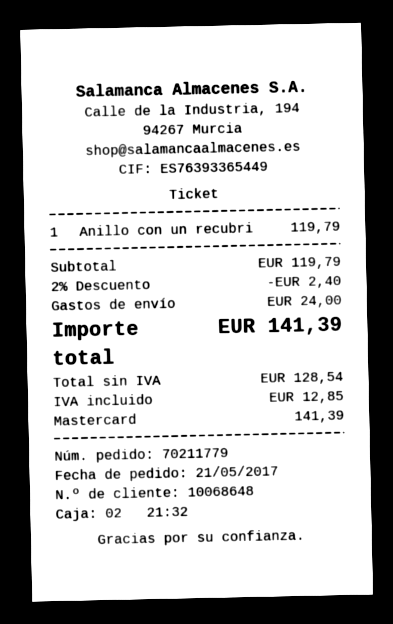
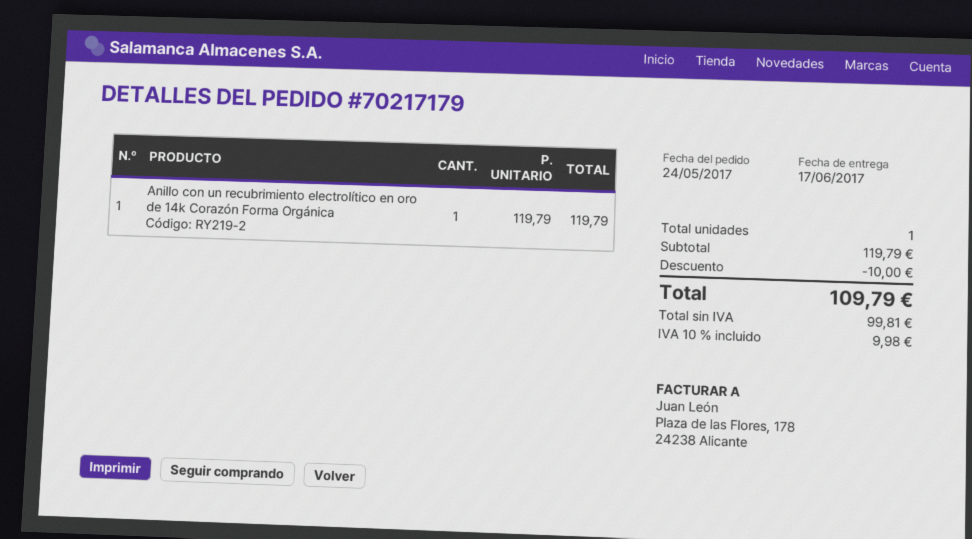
order number: 70211779 -> 70217179
order date: 2017-05-21 -> 2017-05-24
discount: 2.40 -> 10.00
shipping: 24.00 -> none
net: 128.54 -> 99.81
tax: 12.85 -> 9.98
total: 141.39 -> 109.79

